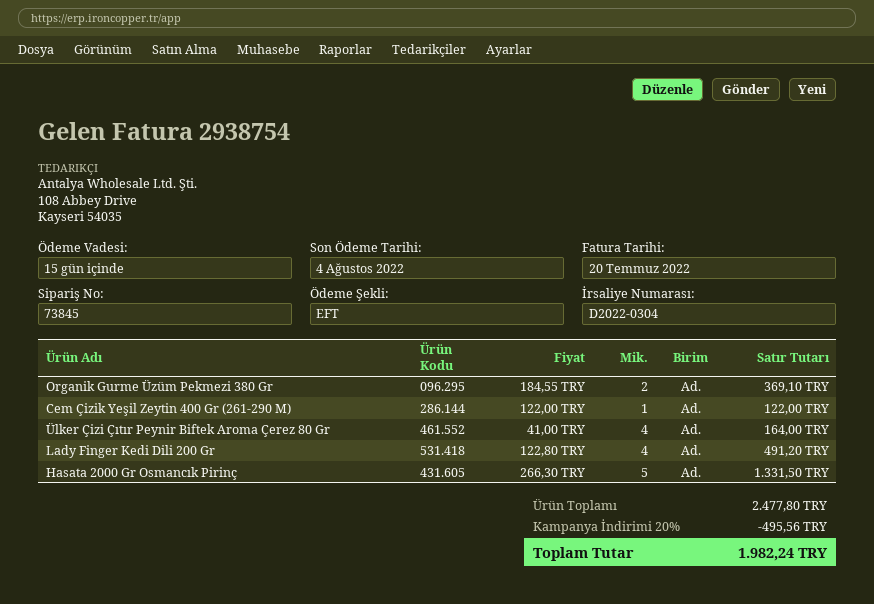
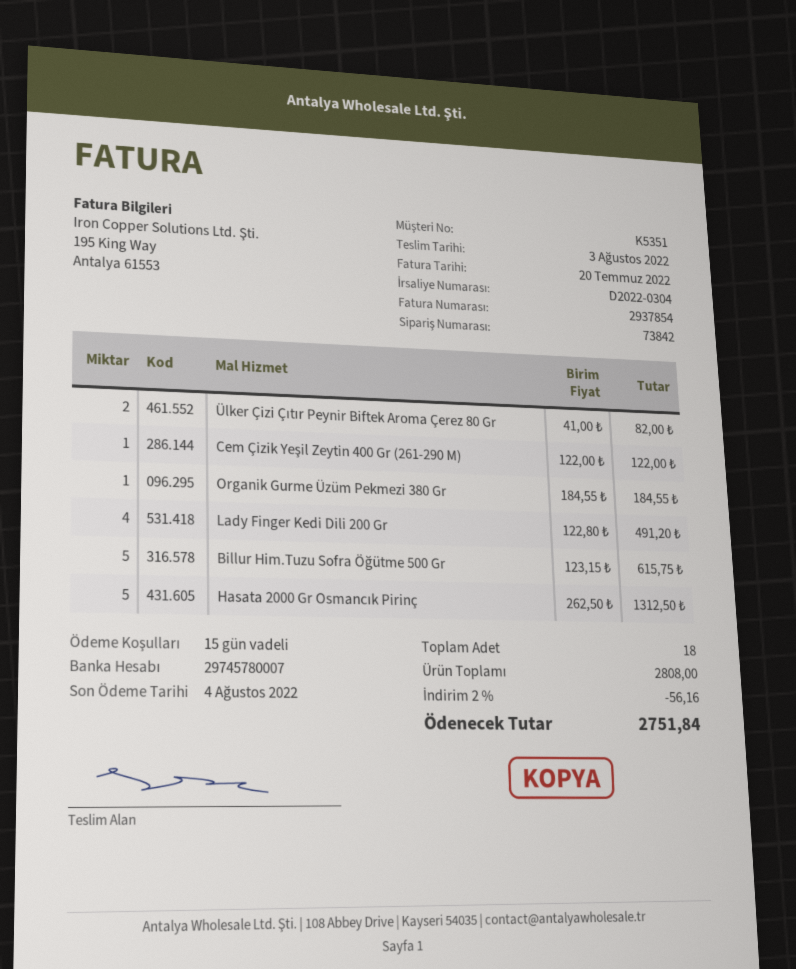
order number: 73845 -> 73842
invoice number: 2938754 -> 2937854
Organik Gurme Üzüm Pekmezi 380 Gr: 2 x 184.55 = 369.10 -> 1 x 184.55 = 184.55
Ülker Çizi Çıtır Peynir Biftek Aroma Çerez 80 Gr: 4 x 41.00 = 164.00 -> 2 x 41.00 = 82.00
Hasata 2000 Gr Osmancık Pirinç: 5 x 266.30 = 1331.50 -> 5 x 262.50 = 1312.50
Billur Him.Tuzu Sofra Öğütme 500 Gr: none -> 5 x 123.15 = 615.75
subtotal: 2477.80 -> 2808.00
discount: 20% = 495.56 -> 2% = 56.16
total: 1982.24 -> 2751.84

